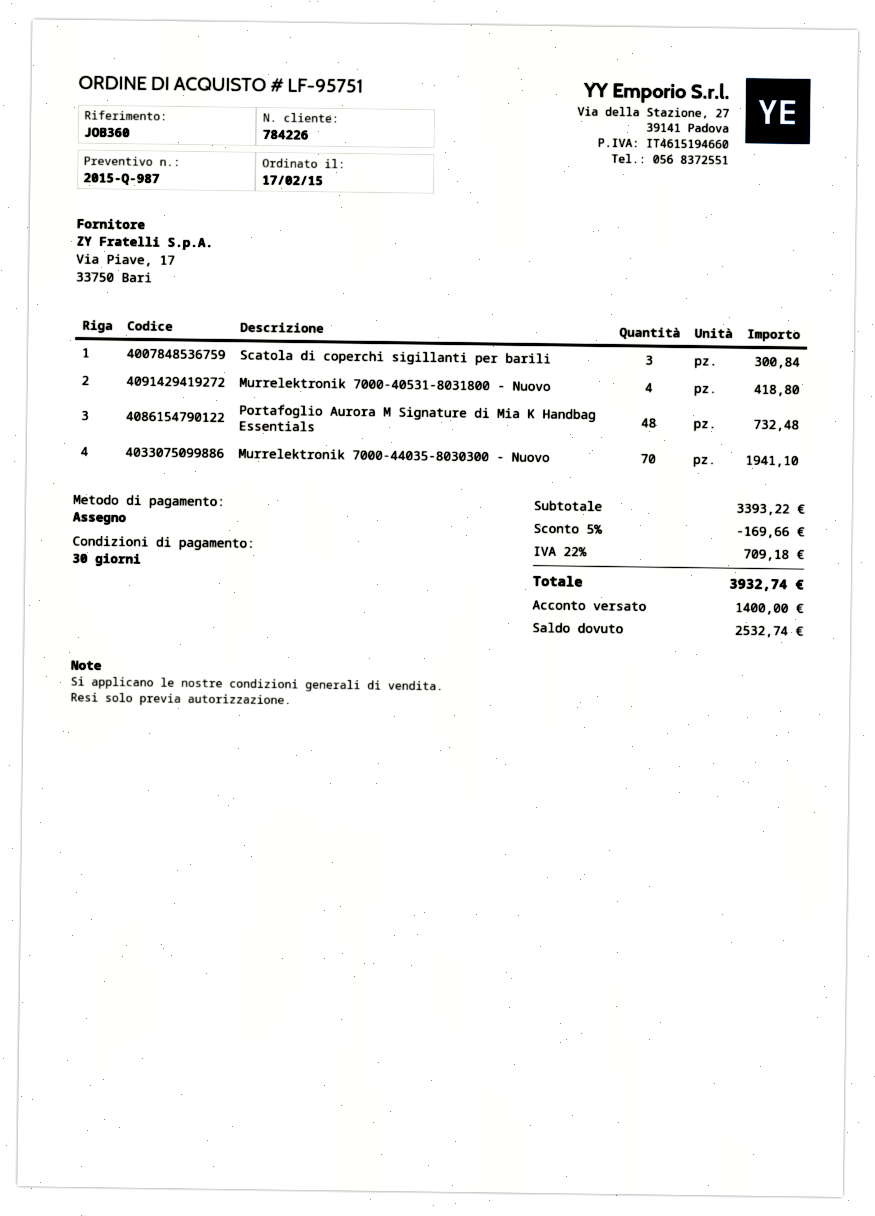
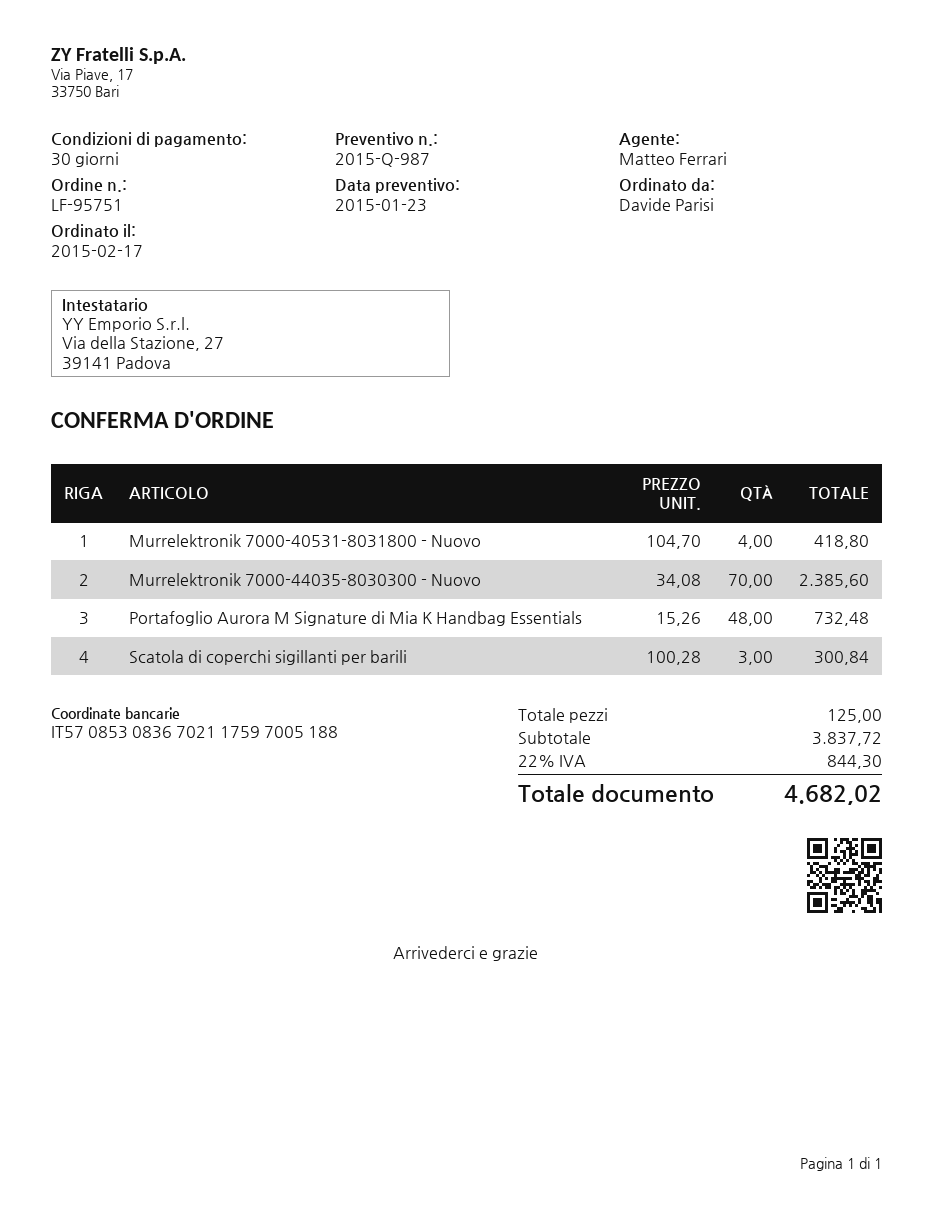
Murrelektronik 7000-44035-8030300 - Nuovo: 70 for 1941.10 -> 70 for 2385.60
subtotal: 3393.22 -> 3837.72
discount: 5% = 169.66 -> none
tax: 22% = 709.18 -> 22% = 844.30
total: 3932.74 -> 4682.02

